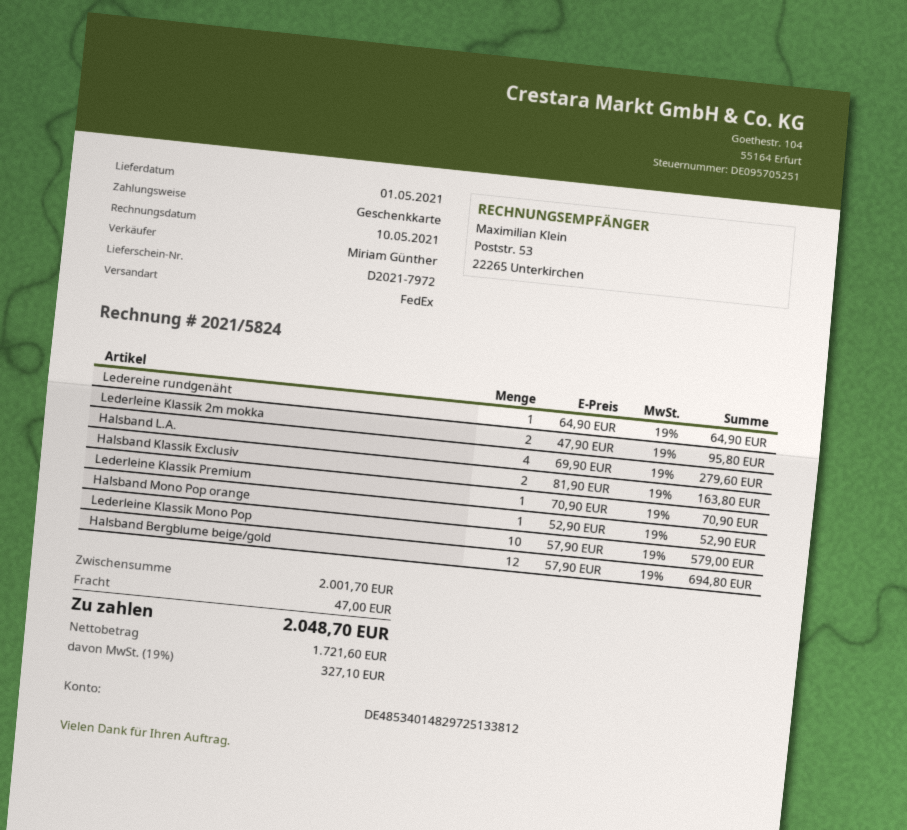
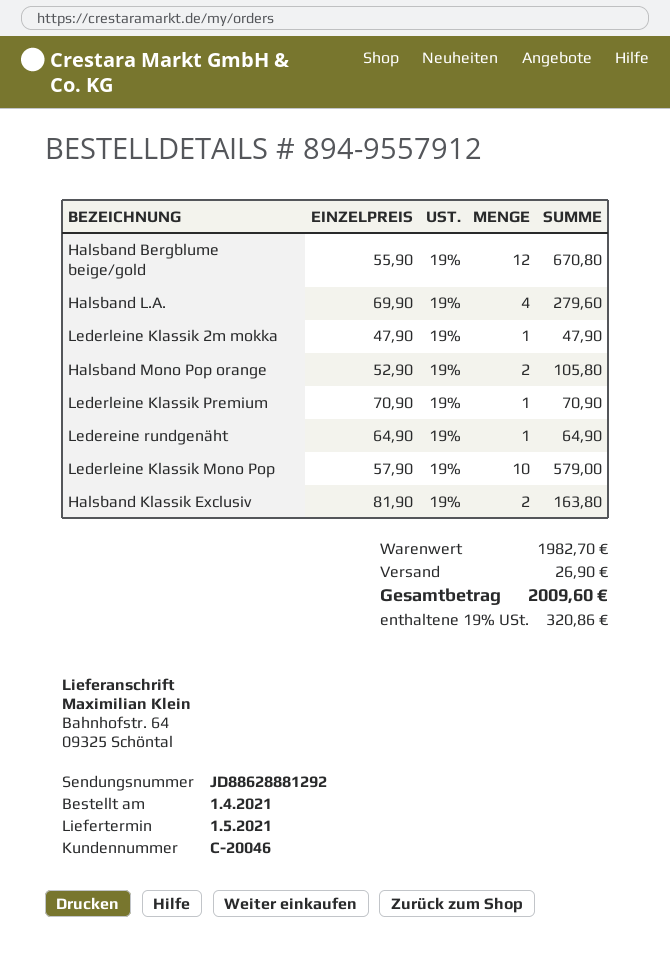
Lederleine Klassik 2m mokka: 2 x 47.90 = 95.80 -> 1 x 47.90 = 47.90
Halsband Mono Pop orange: 1 x 52.90 = 52.90 -> 2 x 52.90 = 105.80
Halsband Bergblume beige/gold: 12 x 57.90 = 694.80 -> 12 x 55.90 = 670.80
subtotal: 2001.70 -> 1982.70
shipping: 47.00 -> 26.90
tax: 19% = 327.10 -> 19% = 320.86
total: 2048.70 -> 2009.60

